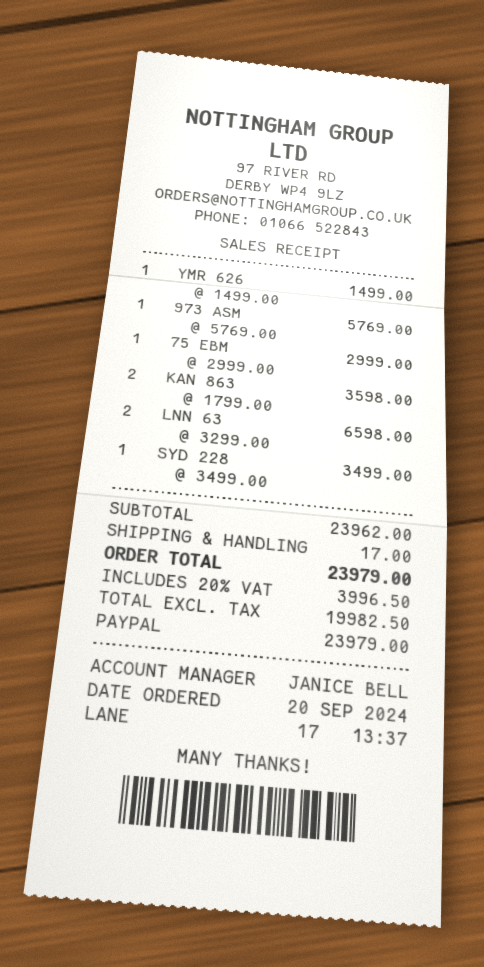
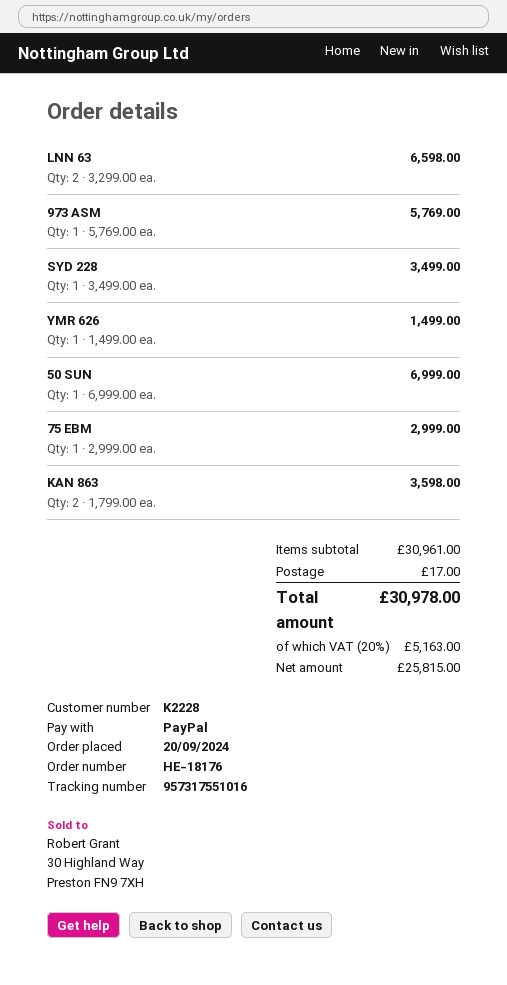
50 SUN: none -> 1 x 6999.00 = 6999.00
subtotal: 23962.00 -> 30961.00
net: 19982.50 -> 25815.00
tax: 20% = 3996.50 -> 20% = 5163.00
total: 23979.00 -> 30978.00

